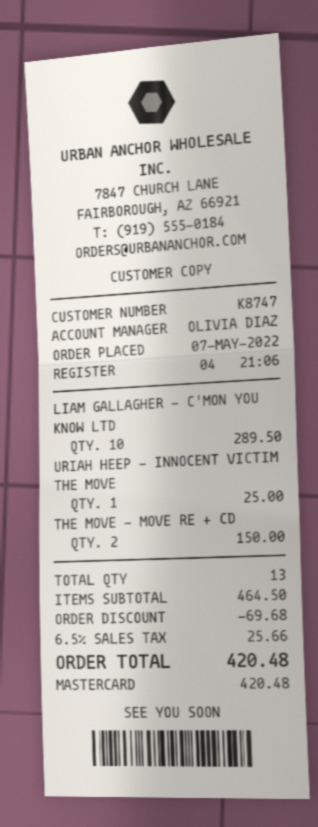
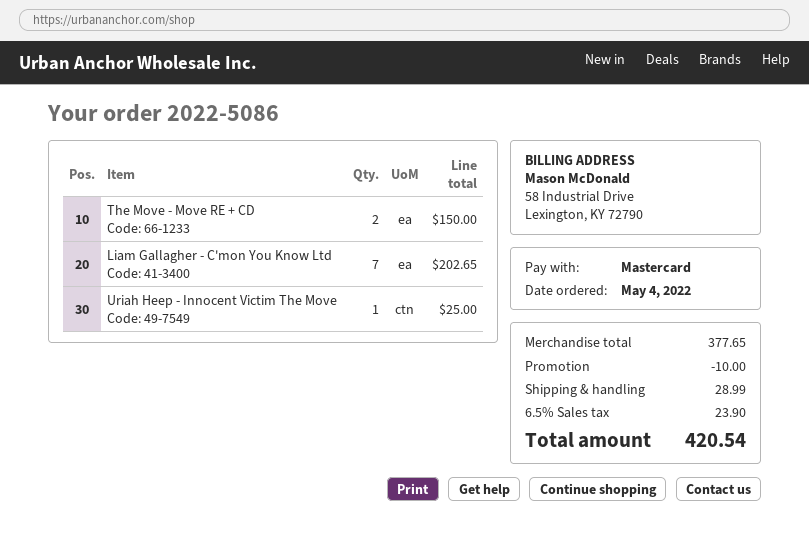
order date: 2022-05-07 -> 2022-05-04
LIAM GALLAGHER - C'MON YOU KNOW LTD: 10 for 289.50 -> 7 for 202.65
subtotal: 464.50 -> 377.65
discount: 69.68 -> 10.00
shipping: none -> 28.99
tax: 6.5% = 25.66 -> 6.5% = 23.90
total: 420.48 -> 420.54

